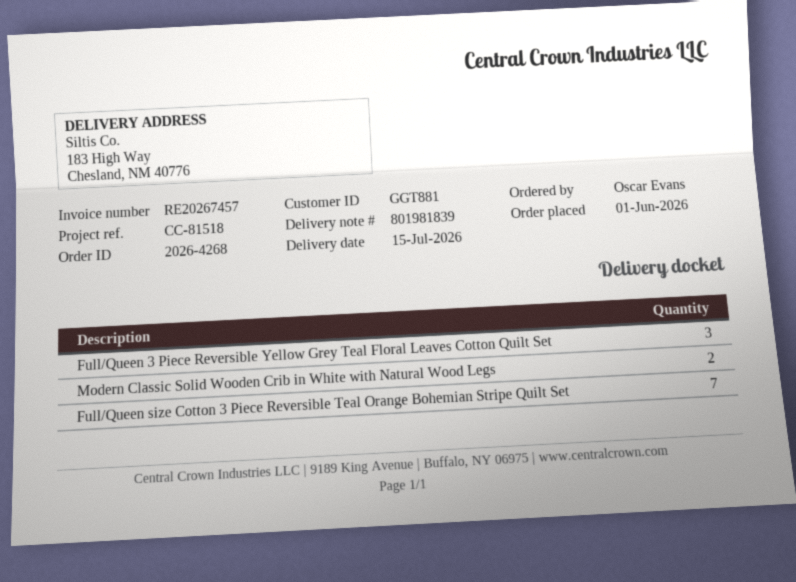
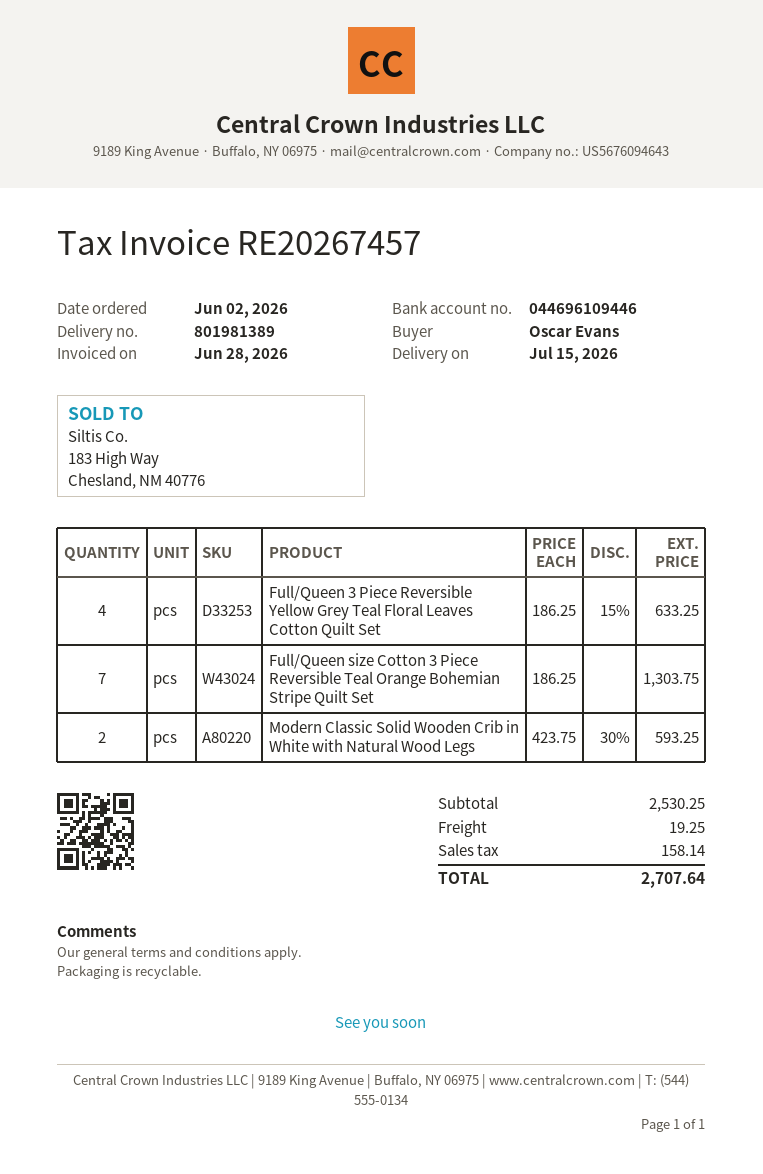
order date: 2026-06-01 -> 2026-06-02
delivery note number: 801981839 -> 801981389
Full/Queen 3 Piece Reversible Yellow Grey Teal Floral Leaves Cotton Quilt Set: 3 -> 4

